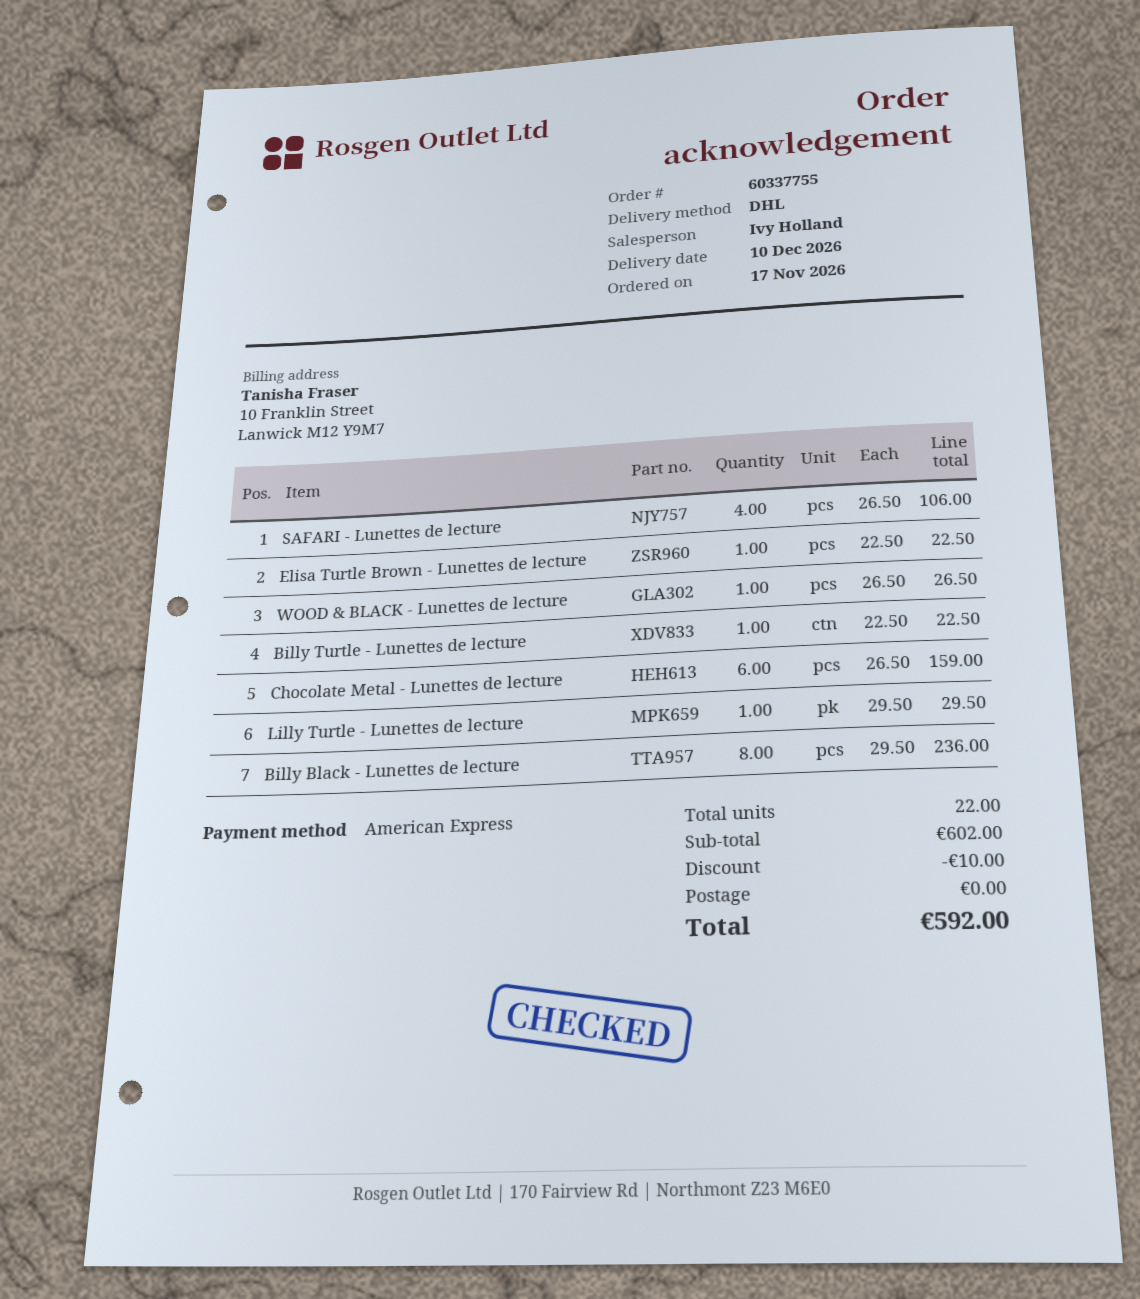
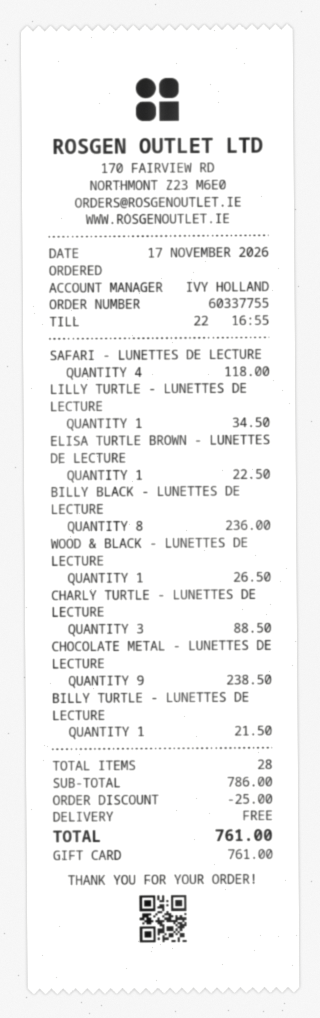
payment method: American Express -> gift card
SAFARI - Lunettes de lecture: 4 for 106.00 -> 4 for 118.00
Billy Turtle - Lunettes de lecture: 1 for 22.50 -> 1 for 21.50
Chocolate Metal - Lunettes de lecture: 6 for 159.00 -> 9 for 238.50
Lilly Turtle - Lunettes de lecture: 1 for 29.50 -> 1 for 34.50
CHARLY TURTLE - LUNETTES DE LECTURE: none -> 3 for 88.50
total quantity: 22 -> 28
subtotal: 602.00 -> 786.00
discount: 10.00 -> 25.00
total: 592.00 -> 761.00

